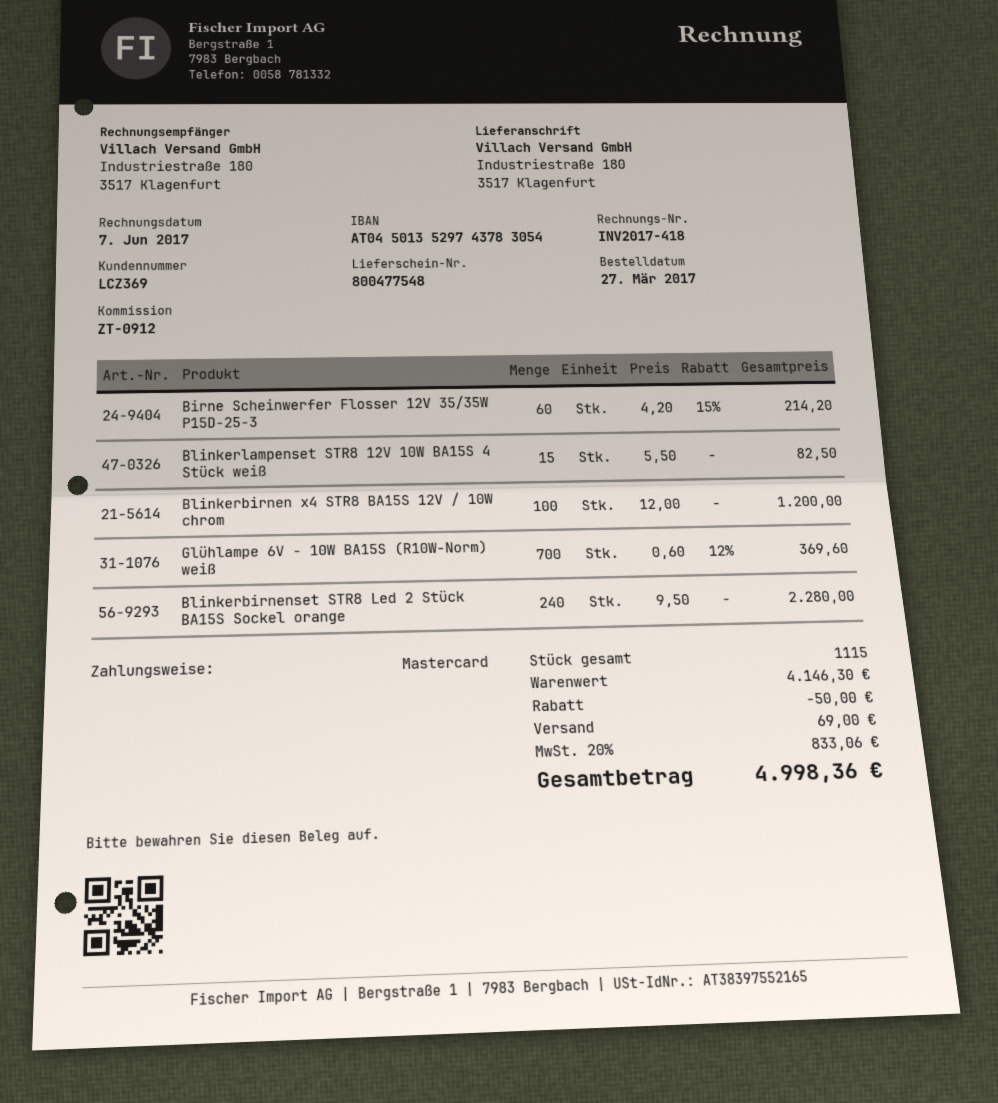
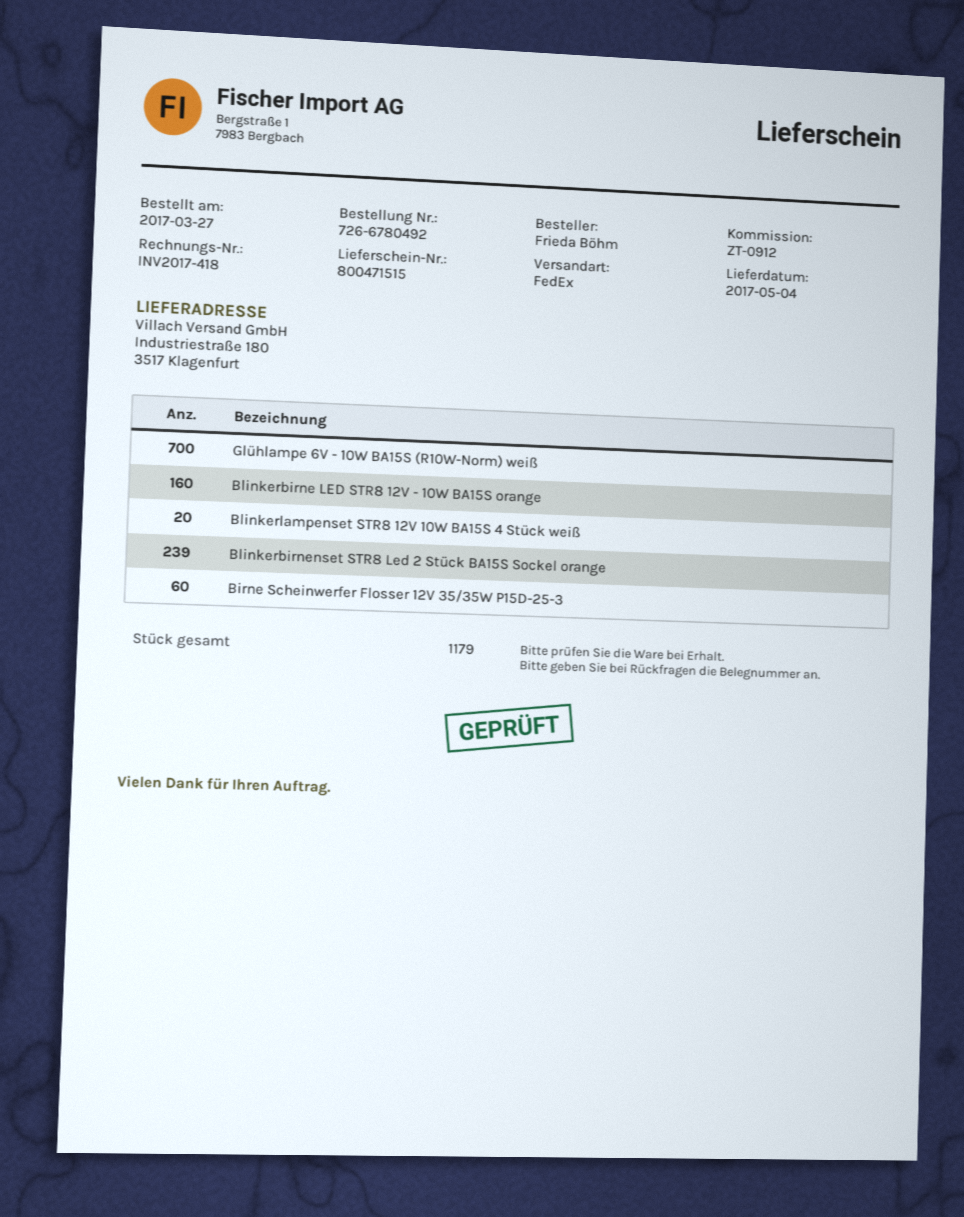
delivery note number: 800477548 -> 800471515
Blinkerlampenset STR8 12V 10W BA15S 4 Stück weiß: 15 -> 20
Blinkerbirnen x4 STR8 BA15S 12V / 10W chrom: 100 -> none
Blinkerbirnenset STR8 Led 2 Stück BA15S Sockel orange: 240 -> 239
Blinkerbirne LED STR8 12V - 10W BA15S orange: none -> 160
total quantity: 1115 -> 1179

